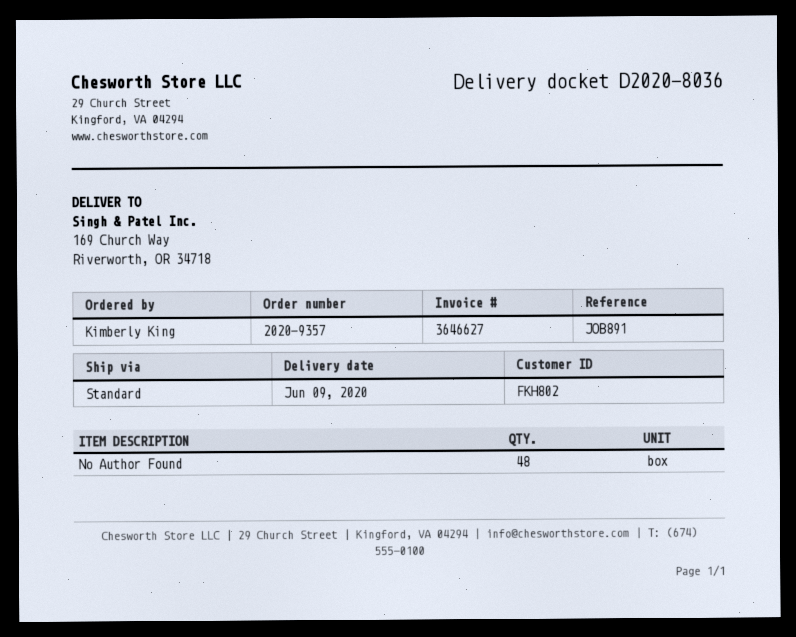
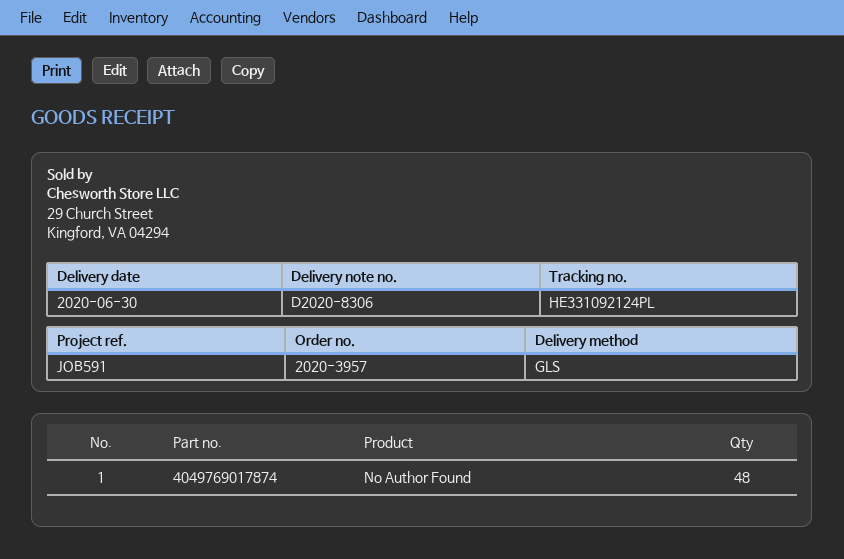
order number: 2020-9357 -> 2020-3957
delivery note number: D2020-8036 -> D2020-8306
delivery date: 2020-06-09 -> 2020-06-30
reference: JOB891 -> JOB591
shipping method: standard -> GLS

